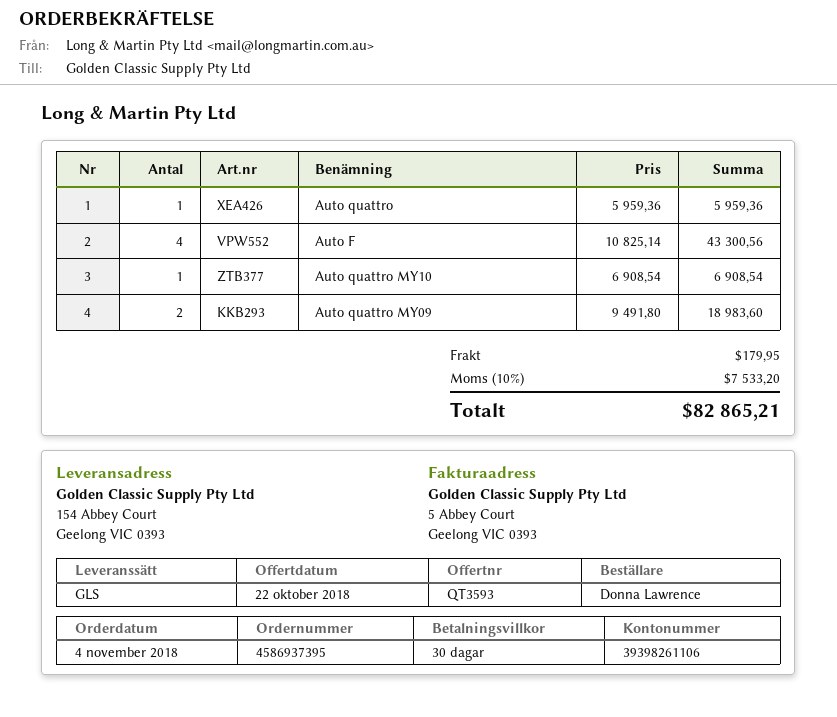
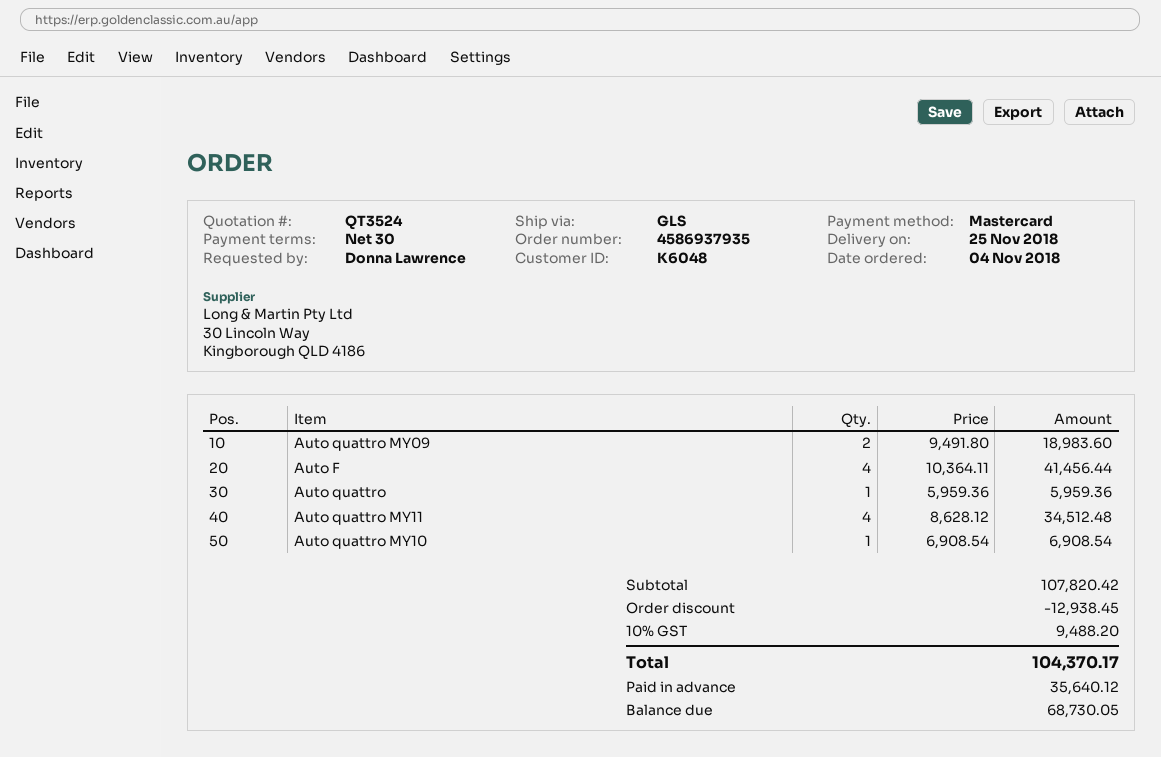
quote number: QT3593 -> QT3524
order number: 4586937395 -> 4586937935
Auto F: 4 x 10825.14 = 43300.56 -> 4 x 10364.11 = 41456.44
Auto quattro MY11: none -> 4 x 8628.12 = 34512.48
discount: none -> 12938.45
shipping: 179.95 -> none
tax: 10% = 7533.20 -> 10% = 9488.20
total: 82865.21 -> 104370.17

